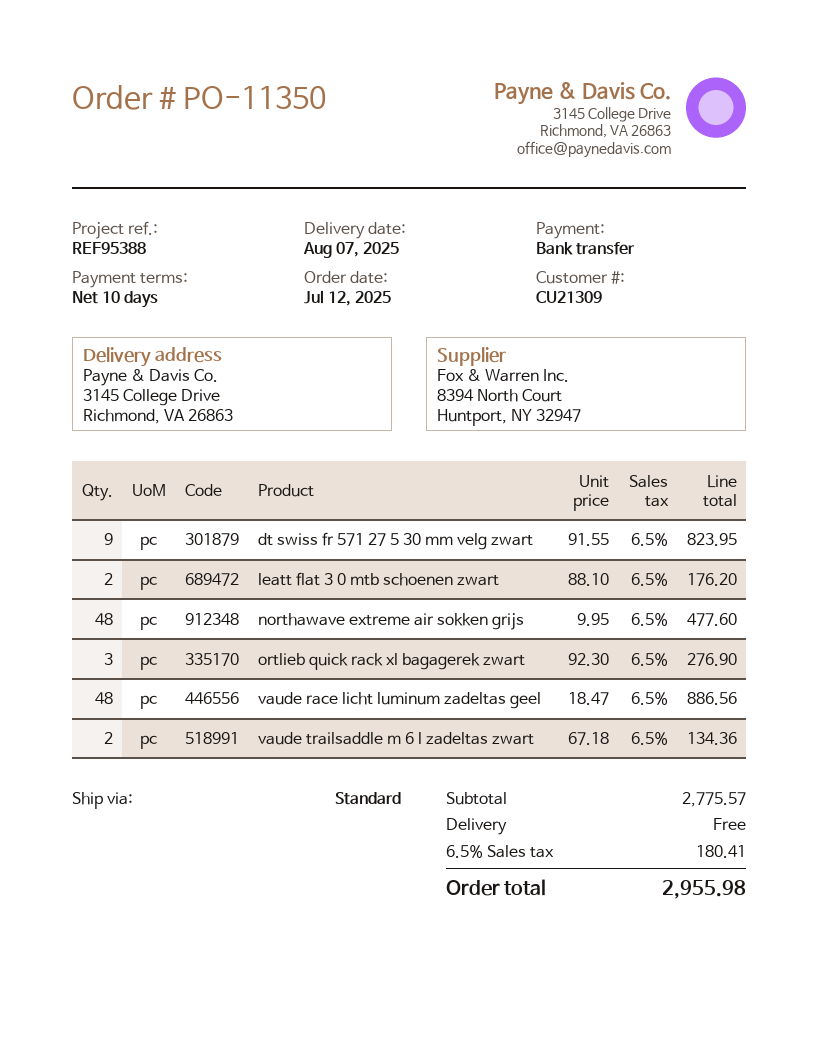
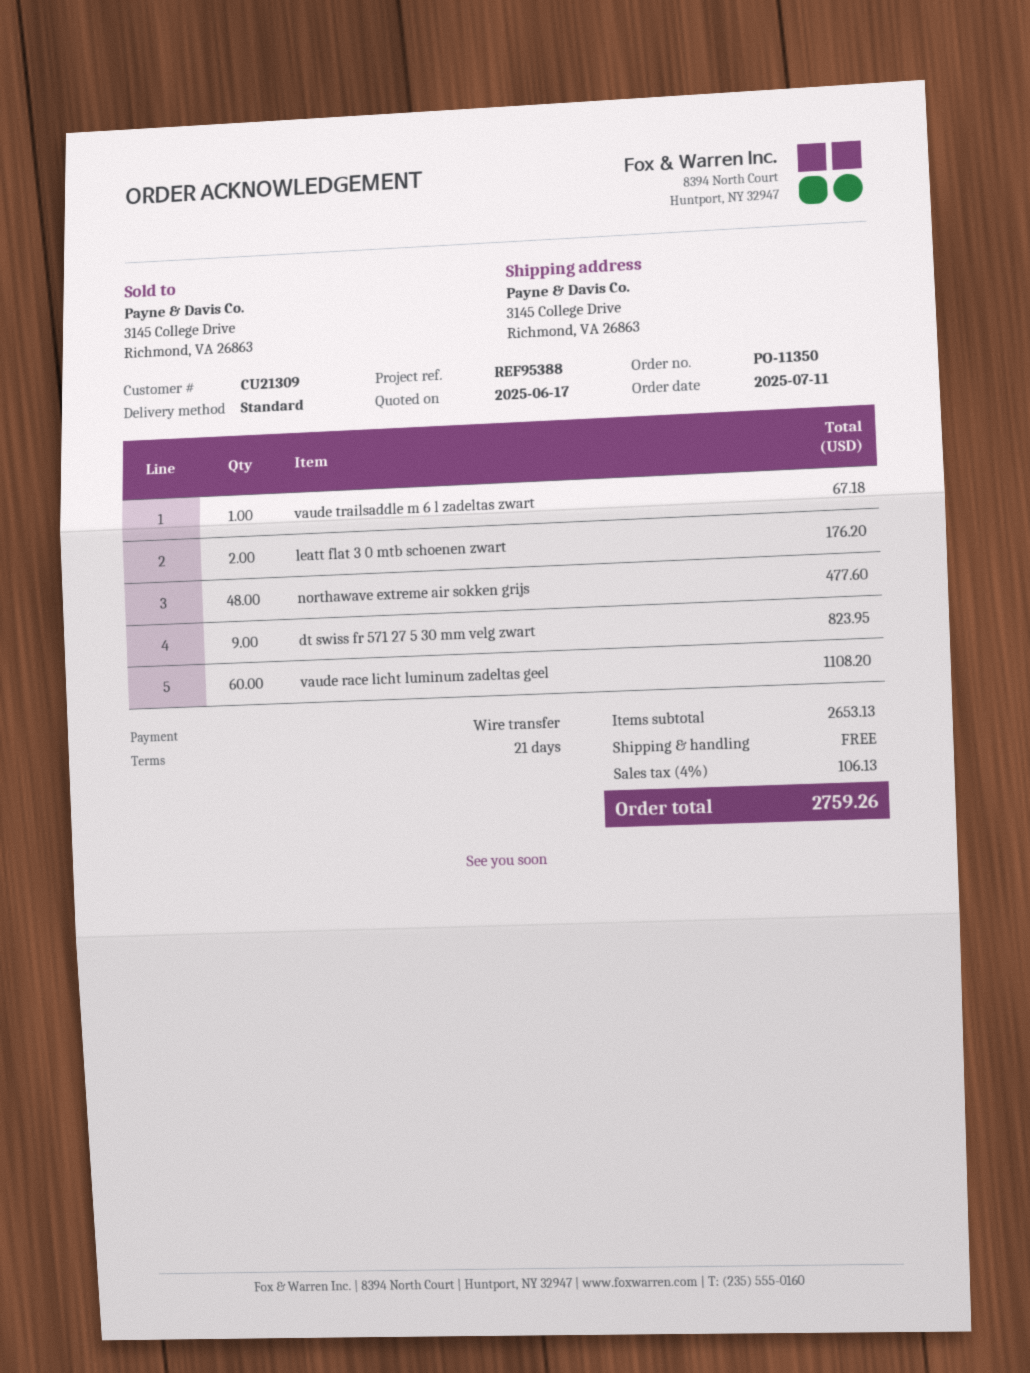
order date: 2025-07-12 -> 2025-07-11
payment terms: 10 days -> 21 days
ortlieb quick rack xl bagagerek zwart: 3 for 276.90 -> none
vaude race licht luminum zadeltas geel: 48 for 886.56 -> 60 for 1108.20
vaude trailsaddle m 6 l zadeltas zwart: 2 for 134.36 -> 1 for 67.18
subtotal: 2775.57 -> 2653.13
tax: 6.5% = 180.41 -> 4% = 106.13
total: 2955.98 -> 2759.26

